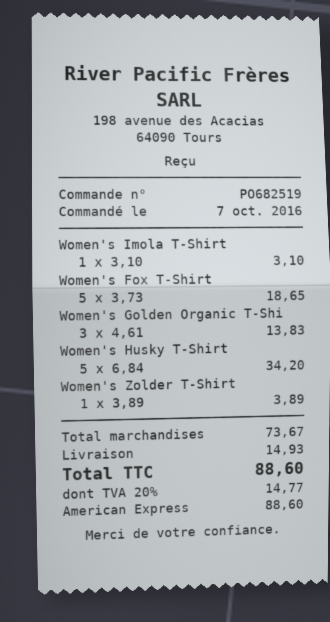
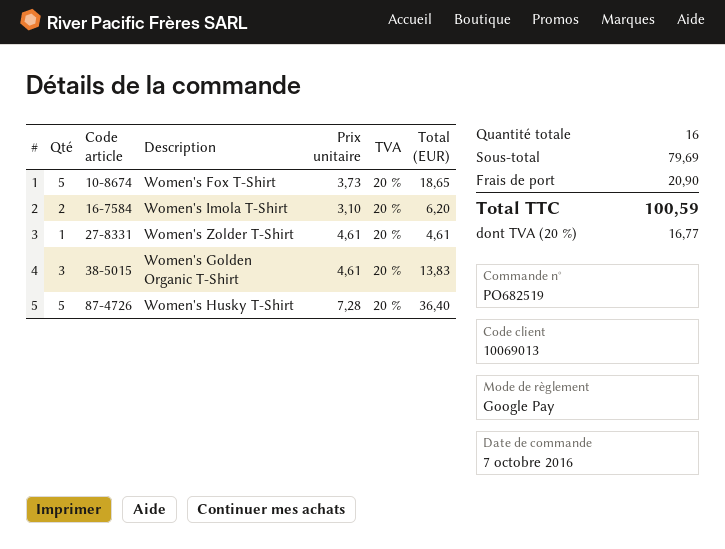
payment method: American Express -> Google Pay
Women's Imola T-Shirt: 1 x 3.10 = 3.10 -> 2 x 3.10 = 6.20
Women's Husky T-Shirt: 5 x 6.84 = 34.20 -> 5 x 7.28 = 36.40
Women's Zolder T-Shirt: 1 x 3.89 = 3.89 -> 1 x 4.61 = 4.61
subtotal: 73.67 -> 79.69
shipping: 14.93 -> 20.90
tax: 20% = 14.77 -> 20% = 16.77
total: 88.60 -> 100.59

